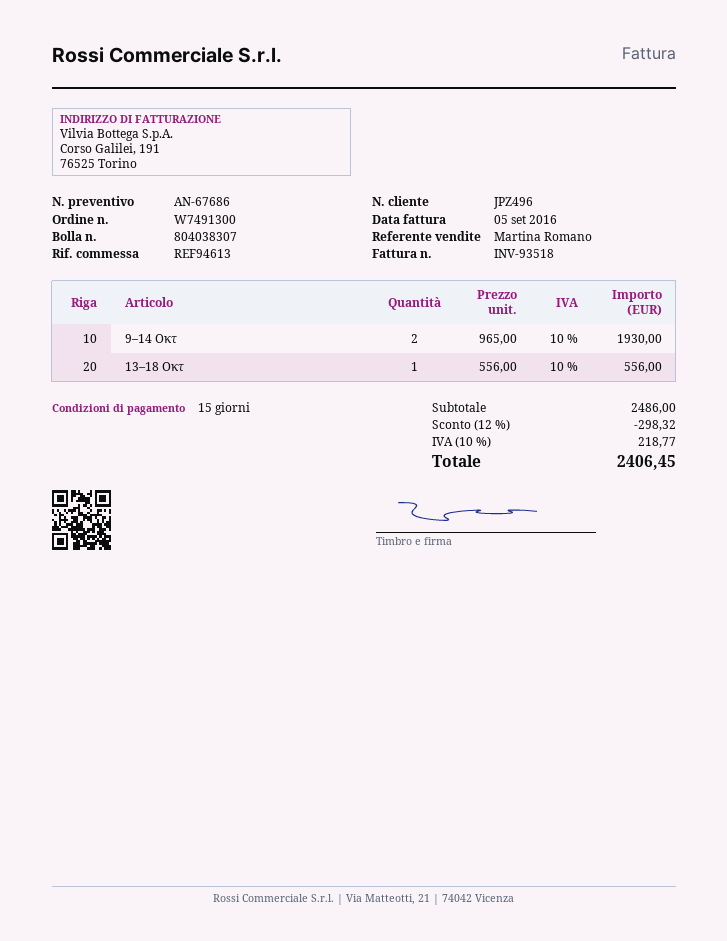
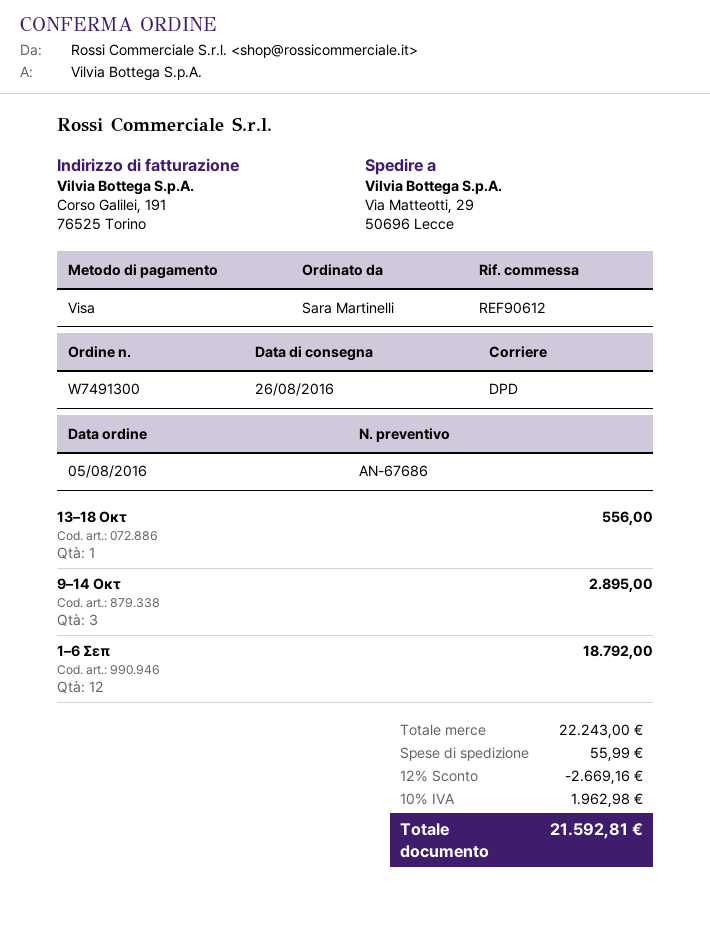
reference: REF94613 -> REF90612
9–14 Οκτ: 2 for 1930.00 -> 3 for 2895.00
1–6 Σεπ: none -> 12 for 18792.00
subtotal: 2486.00 -> 22243.00
discount: 12% = 298.32 -> 12% = 2669.16
shipping: none -> 55.99
tax: 10% = 218.77 -> 10% = 1962.98
total: 2406.45 -> 21592.81

